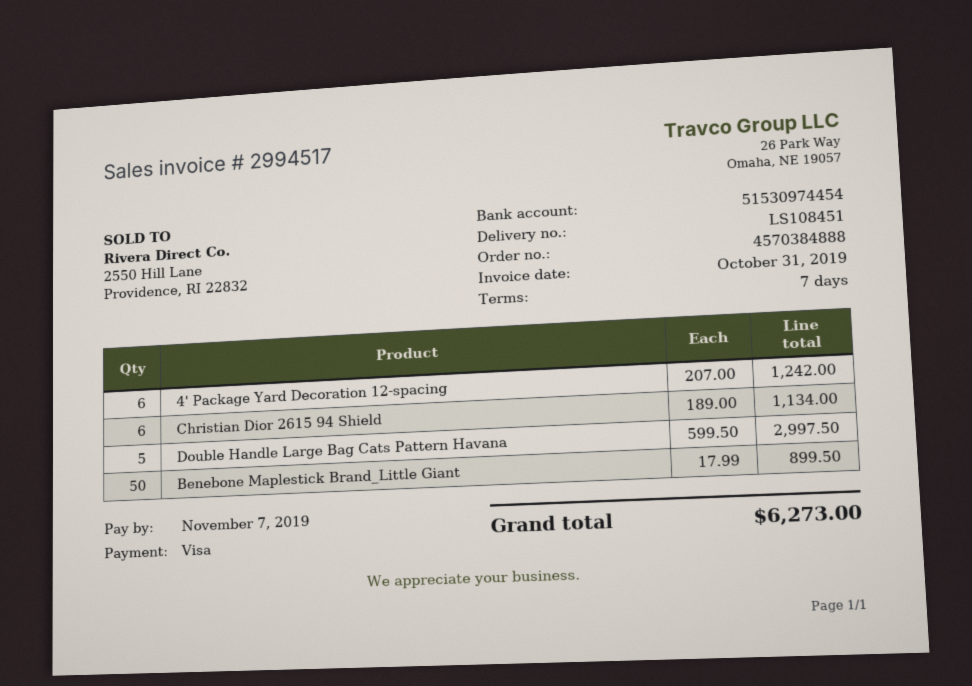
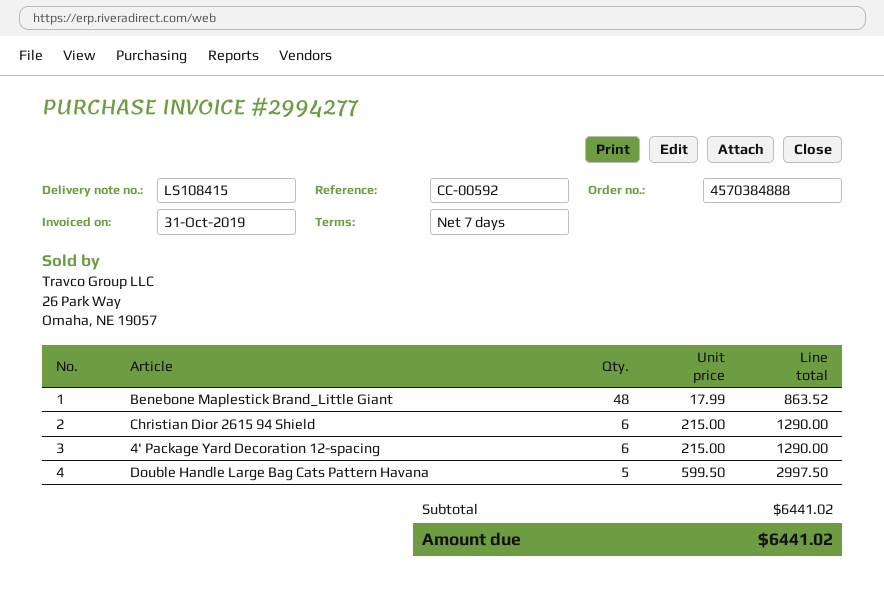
delivery note number: LS108451 -> LS108415
invoice number: 2994517 -> 2994277
4' Package Yard Decoration 12-spacing: 6 x 207.00 = 1242.00 -> 6 x 215.00 = 1290.00
Christian Dior 2615 94 Shield: 6 x 189.00 = 1134.00 -> 6 x 215.00 = 1290.00
Benebone Maplestick Brand_Little Giant: 50 x 17.99 = 899.50 -> 48 x 17.99 = 863.52
total: 6273.00 -> 6441.02

